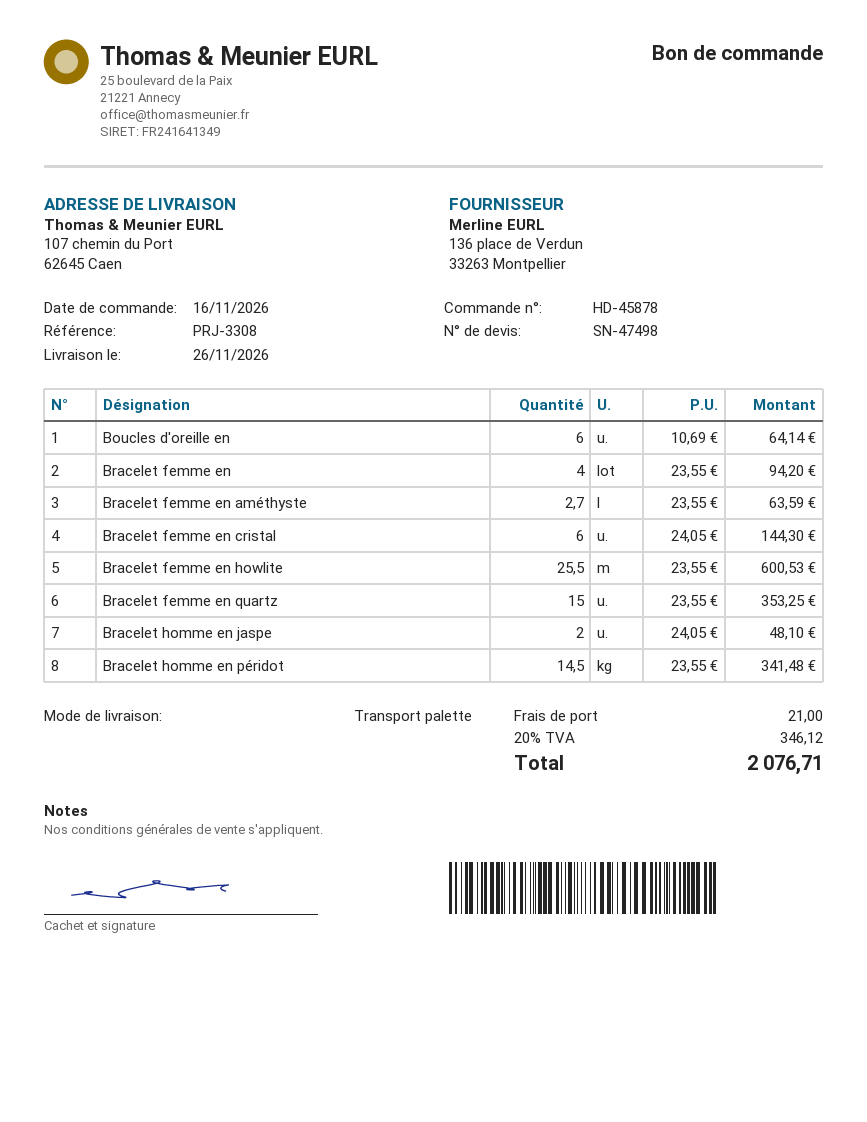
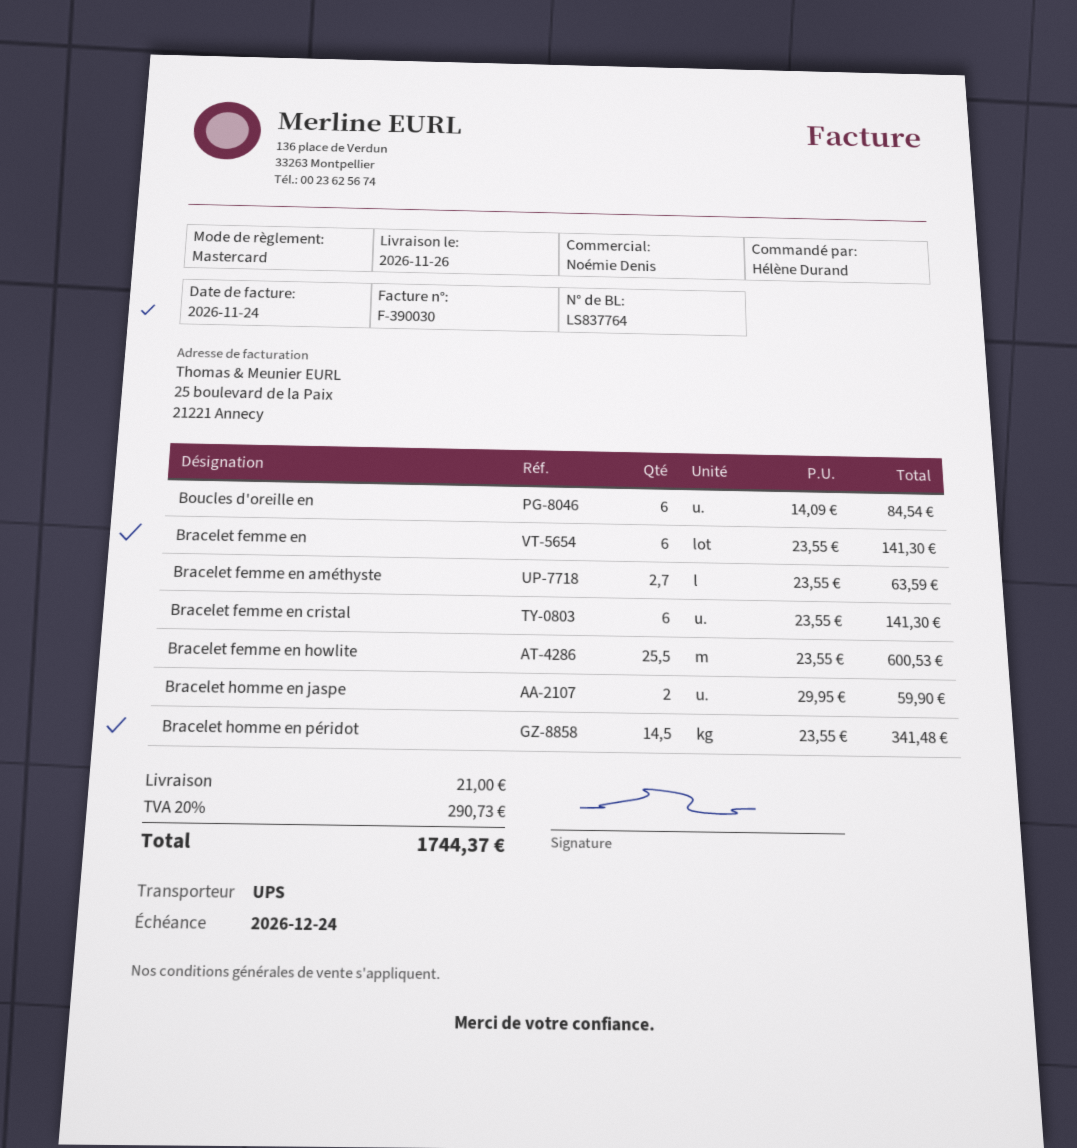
shipping method: pallet freight -> UPS
Boucles d'oreille en: 6 x 10.69 = 64.14 -> 6 x 14.09 = 84.54
Bracelet femme en: 4 x 23.55 = 94.20 -> 6 x 23.55 = 141.30
Bracelet femme en cristal: 6 x 24.05 = 144.30 -> 6 x 23.55 = 141.30
Bracelet femme en quartz: 15 x 23.55 = 353.25 -> none
Bracelet homme en jaspe: 2 x 24.05 = 48.10 -> 2 x 29.95 = 59.90
tax: 20% = 346.12 -> 20% = 290.73
total: 2076.71 -> 1744.37

